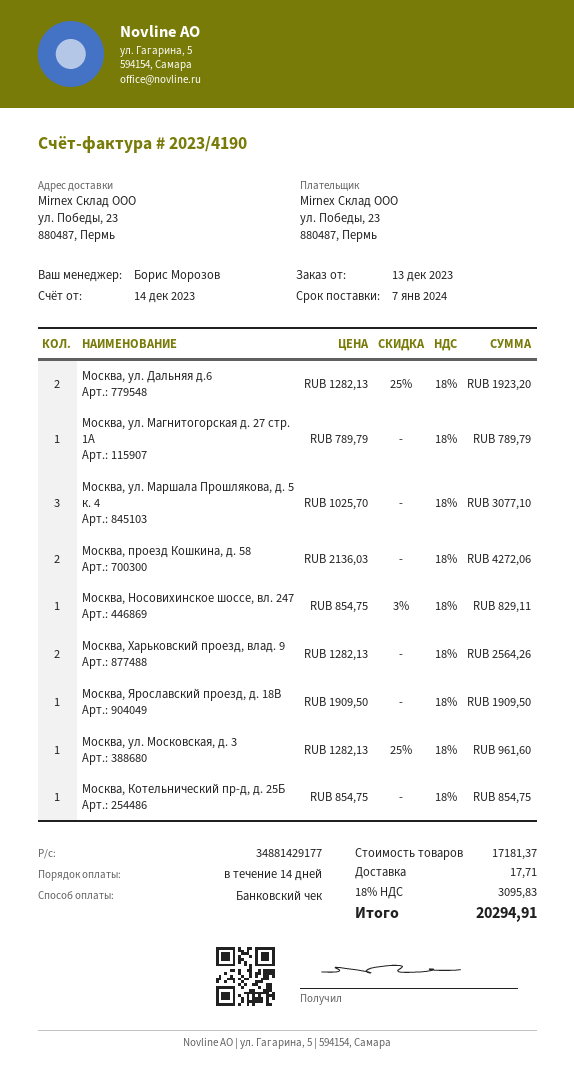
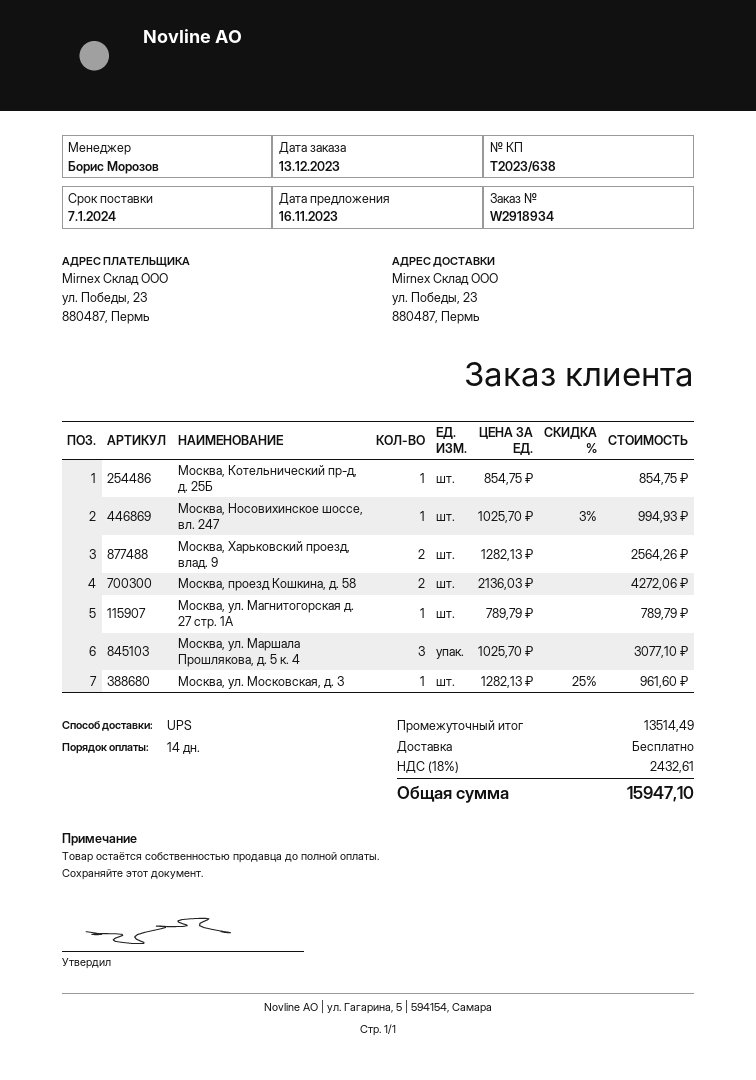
Москва, ул. Дальняя д.6: 2 x 1282.13 - 25% = 1923.20 -> none
Москва, Носовихинское шоссе, вл. 247: 1 x 854.75 - 3% = 829.11 -> 1 x 1025.70 - 3% = 994.93
Москва, Ярославский проезд, д. 18В: 1 x 1909.50 = 1909.50 -> none
subtotal: 17181.37 -> 13514.49
shipping: 17.71 -> 0.00
tax: 18% = 3095.83 -> 18% = 2432.61
total: 20294.91 -> 15947.10

